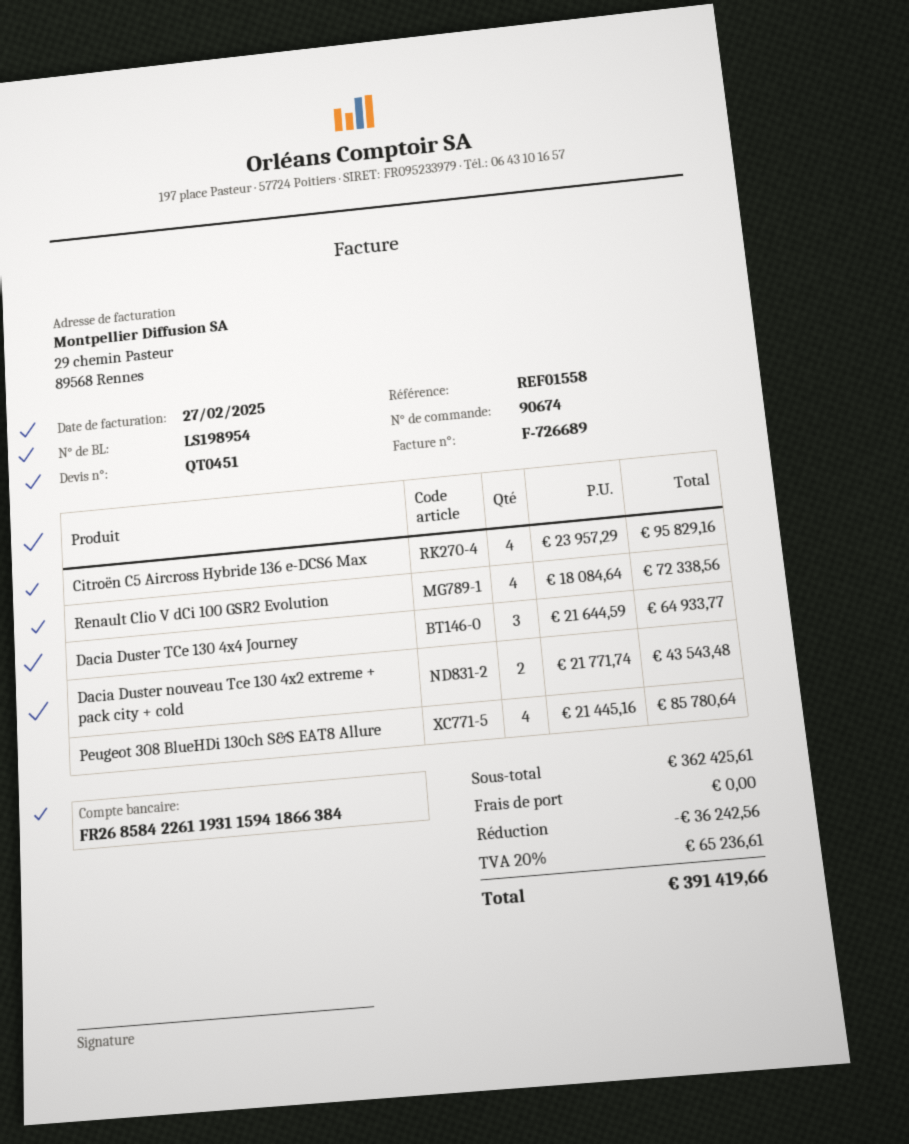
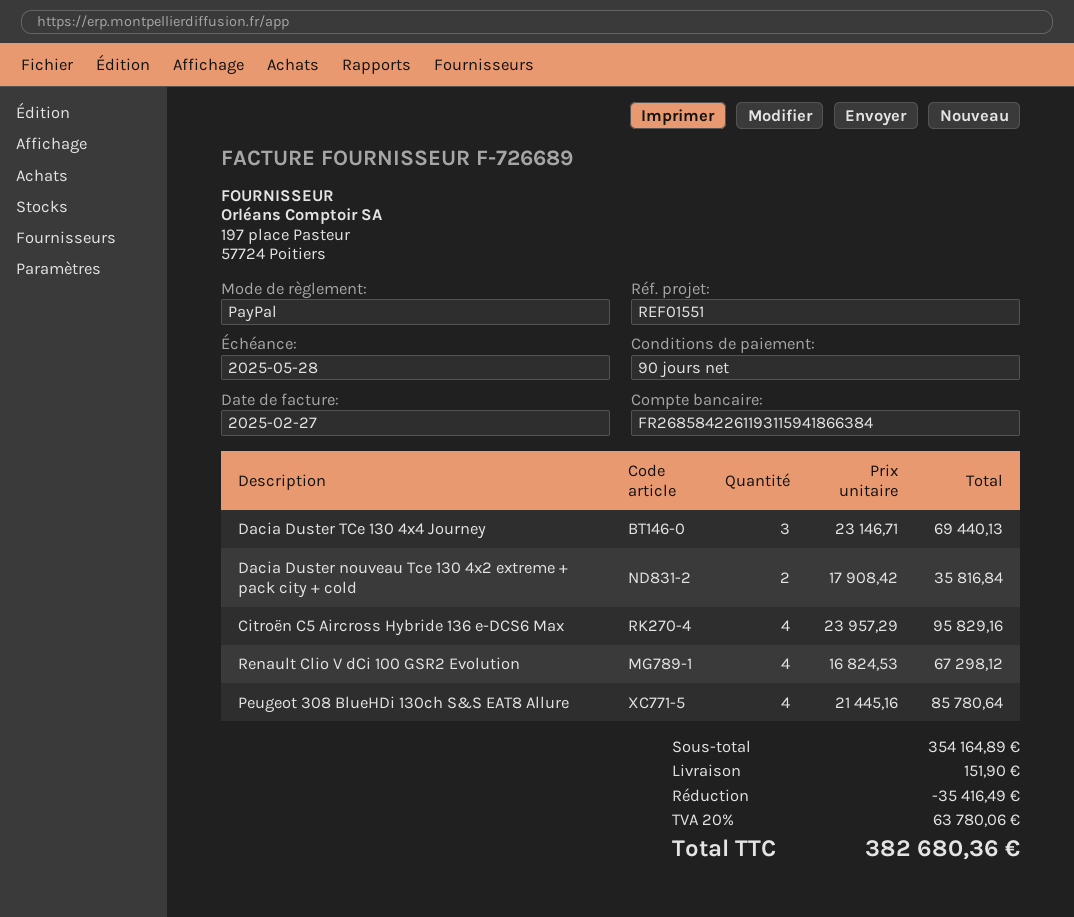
reference: REF01558 -> REF01551
Renault Clio V dCi 100 GSR2 Evolution: 4 x 18084.64 = 72338.56 -> 4 x 16824.53 = 67298.12
Dacia Duster TCe 130 4x4 Journey: 3 x 21644.59 = 64933.77 -> 3 x 23146.71 = 69440.13
Dacia Duster nouveau Tce 130 4x2 extreme + pack city + cold: 2 x 21771.74 = 43543.48 -> 2 x 17908.42 = 35816.84
subtotal: 362425.61 -> 354164.89
discount: 36242.56 -> 35416.49
shipping: 0.00 -> 151.90
tax: 20% = 65236.61 -> 20% = 63780.06
total: 391419.66 -> 382680.36

